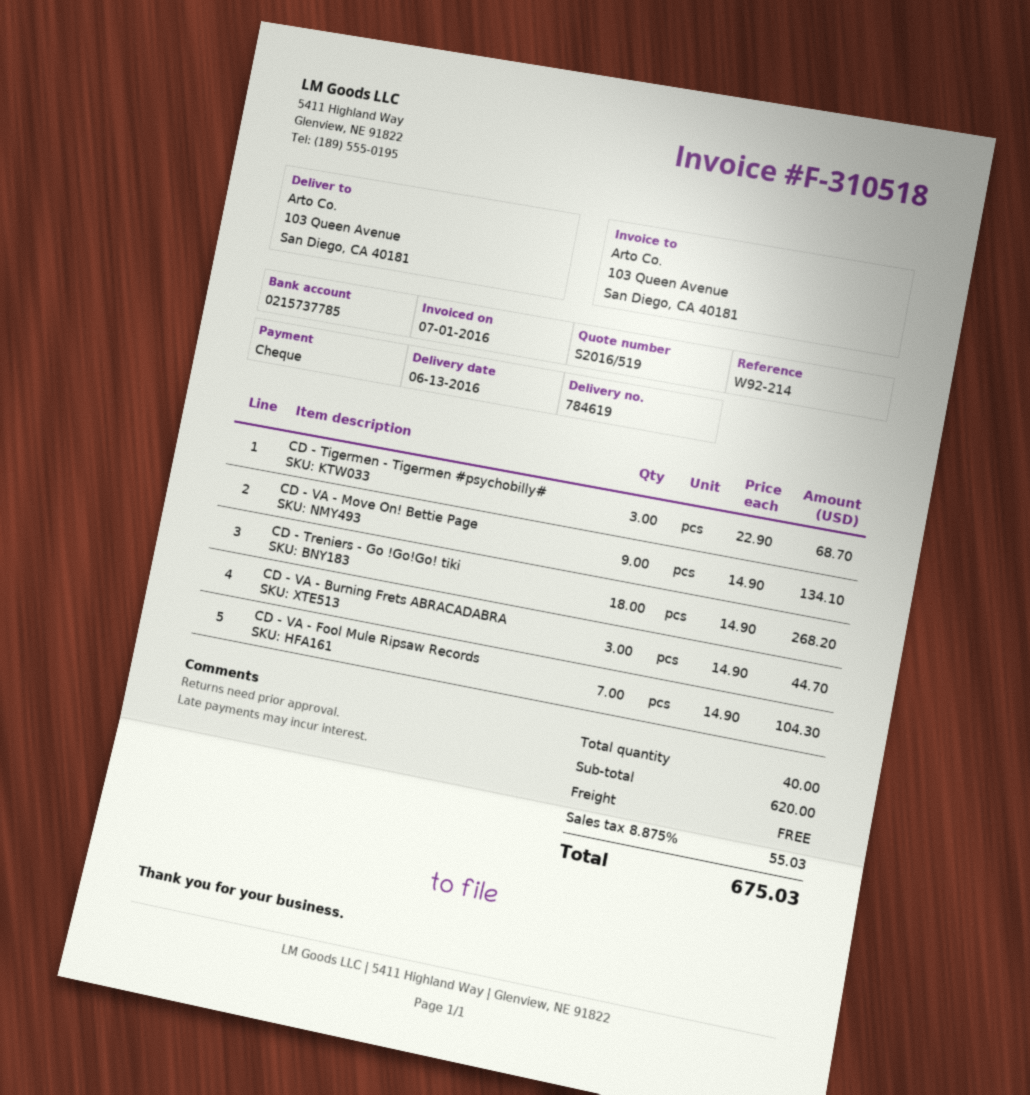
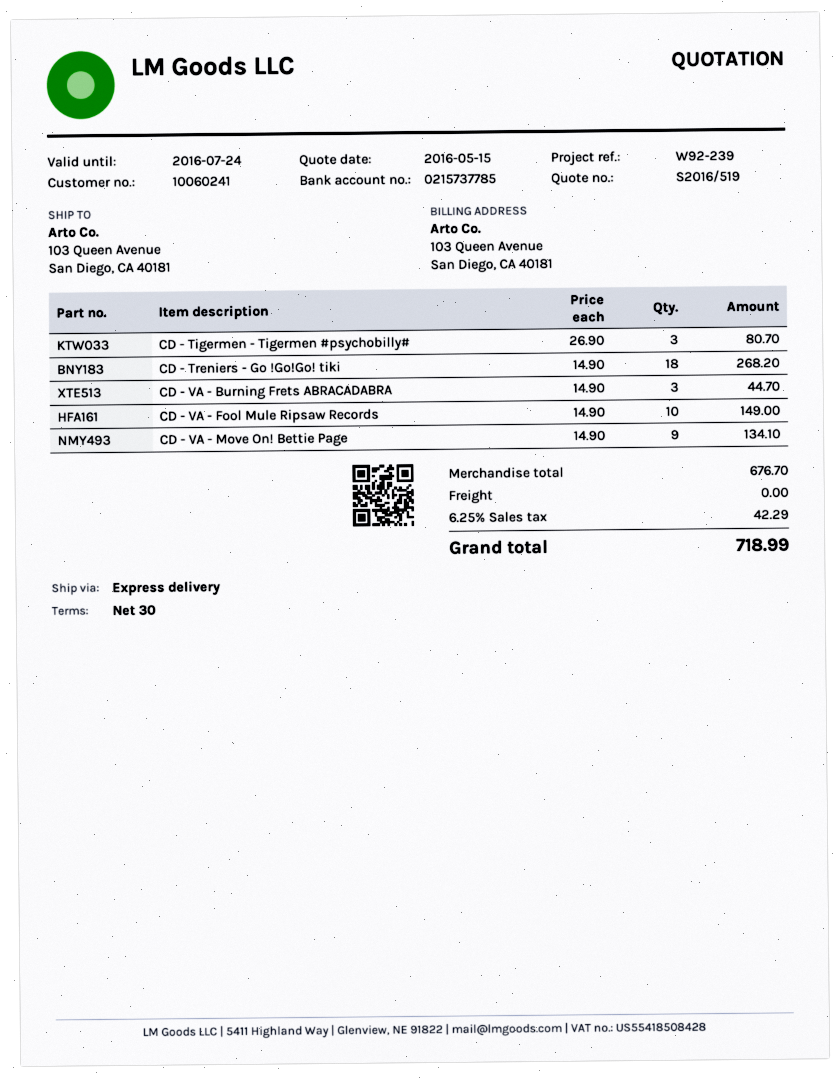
reference: W92-214 -> W92-239
CD - Tigermen - Tigermen #psychobilly#: 3 x 22.90 = 68.70 -> 3 x 26.90 = 80.70
CD - VA - Fool Mule Ripsaw Records: 7 x 14.90 = 104.30 -> 10 x 14.90 = 149.00
subtotal: 620.00 -> 676.70
tax: 8.875% = 55.03 -> 6.25% = 42.29
total: 675.03 -> 718.99

